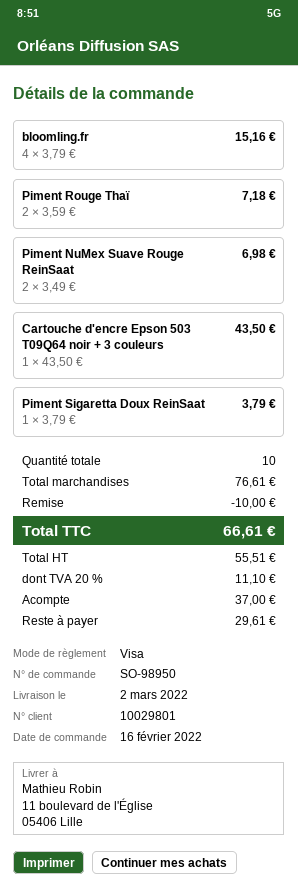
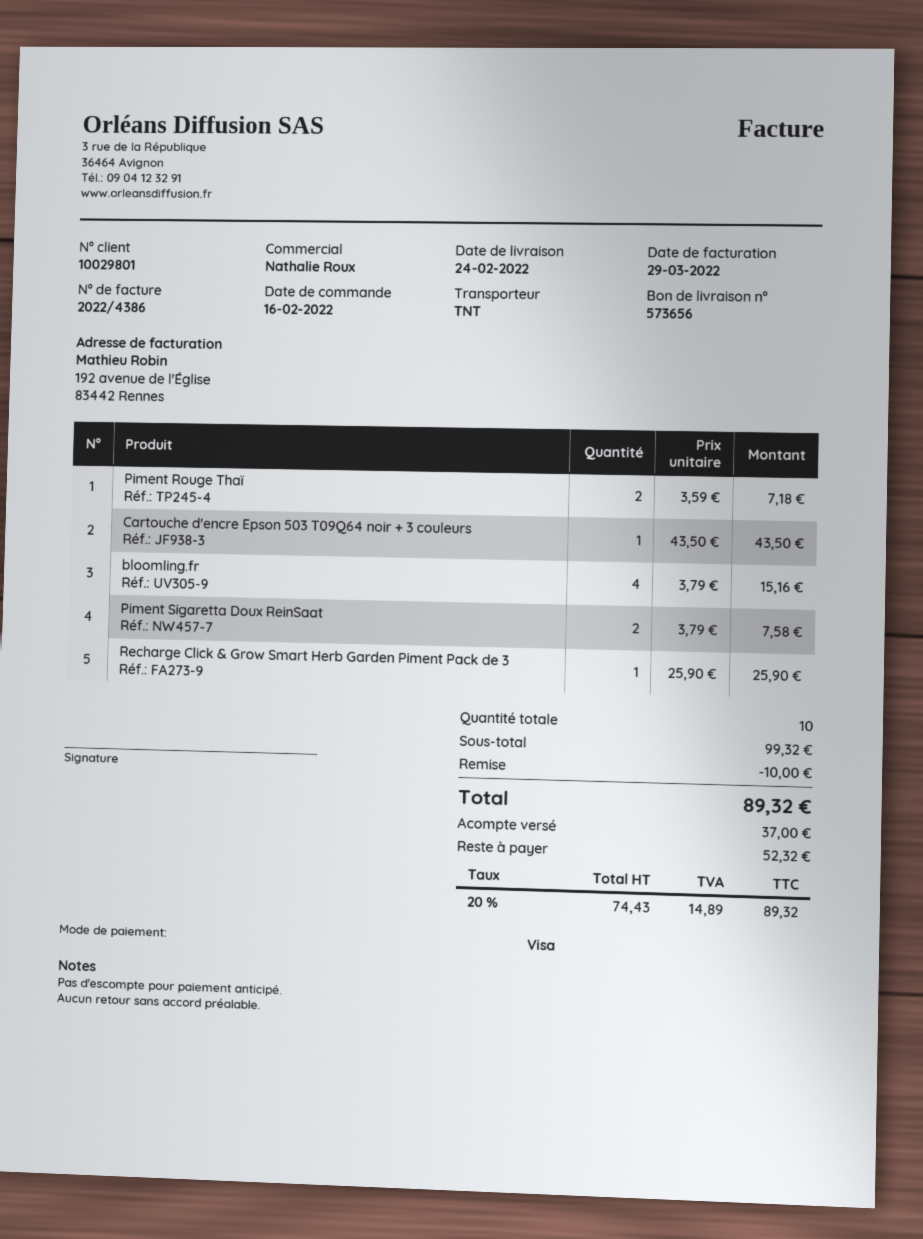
delivery date: 2022-03-02 -> 2022-02-24
Piment NuMex Suave Rouge ReinSaat: 2 x 3.49 = 6.98 -> none
Piment Sigaretta Doux ReinSaat: 1 x 3.79 = 3.79 -> 2 x 3.79 = 7.58
Recharge Click & Grow Smart Herb Garden Piment Pack de 3: none -> 1 x 25.90 = 25.90
subtotal: 76.61 -> 99.32
net: 55.51 -> 74.43
tax: 20% = 11.10 -> 20% = 14.89
total: 66.61 -> 89.32
balance: 29.61 -> 52.32

